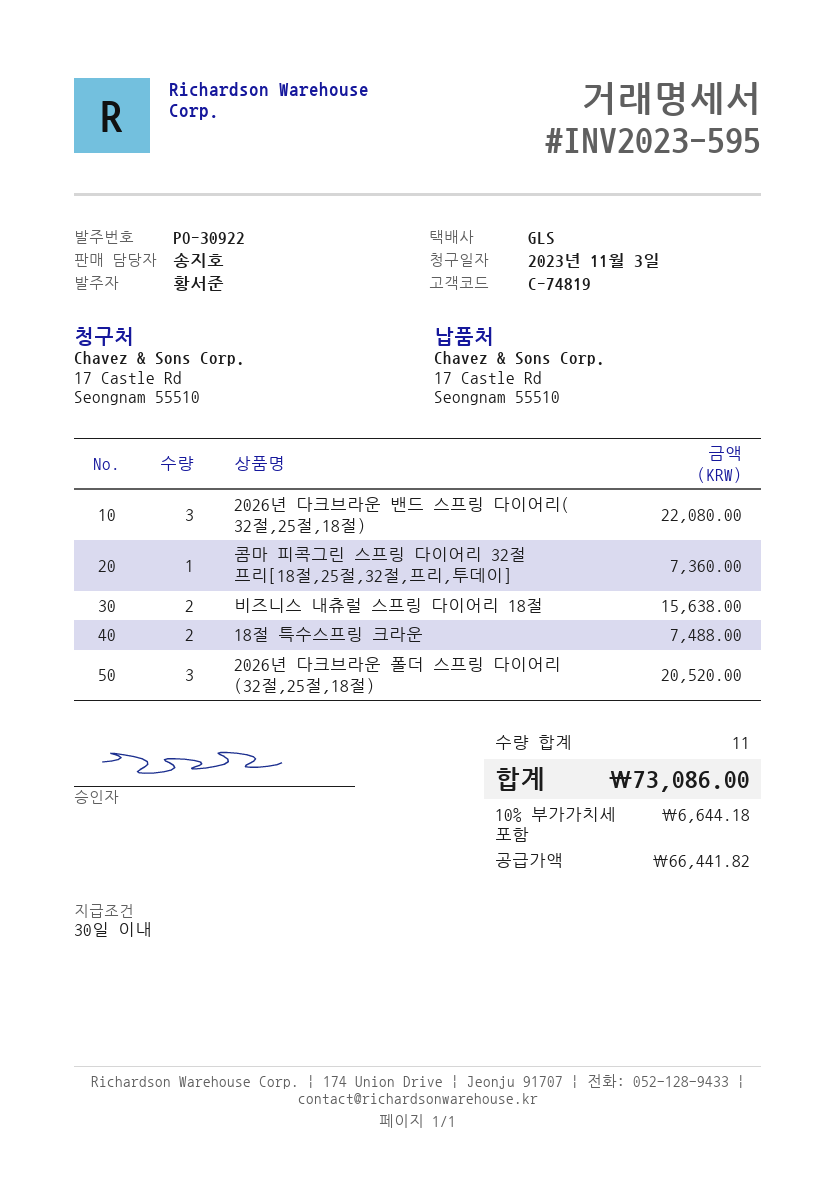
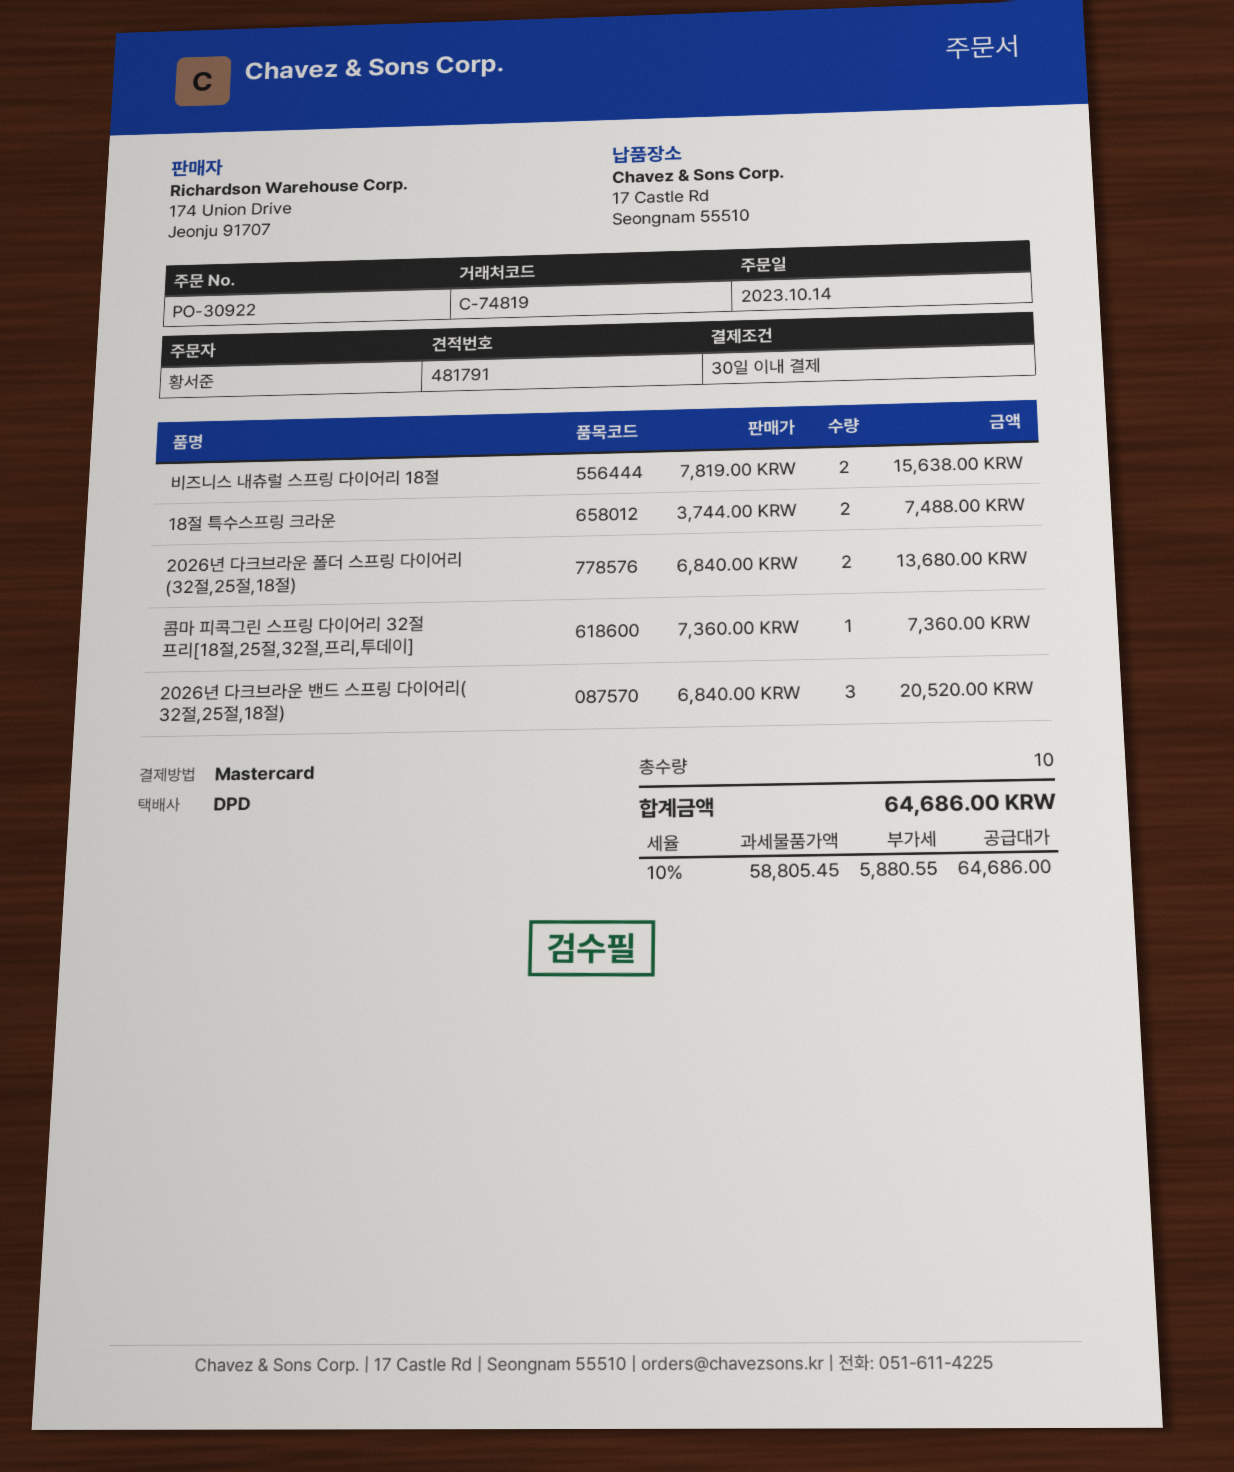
shipping method: GLS -> DPD
2026년 다크브라운 밴드 스프링 다이어리( 32절,25절,18절): 3 for 22080.00 -> 3 for 20520.00
2026년 다크브라운 폴더 스프링 다이어리 (32절,25절,18절): 3 for 20520.00 -> 2 for 13680.00
total quantity: 11 -> 10
net: 66441.82 -> 58805.45
tax: 10% = 6644.18 -> 10% = 5880.55
total: 73086.00 -> 64686.00

